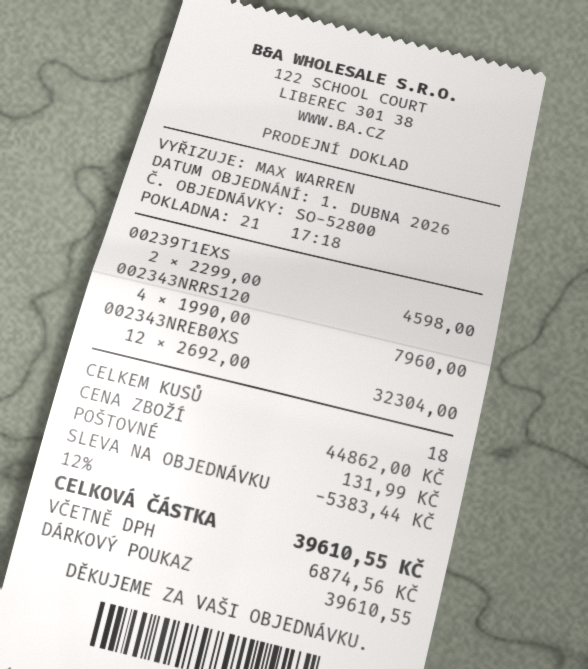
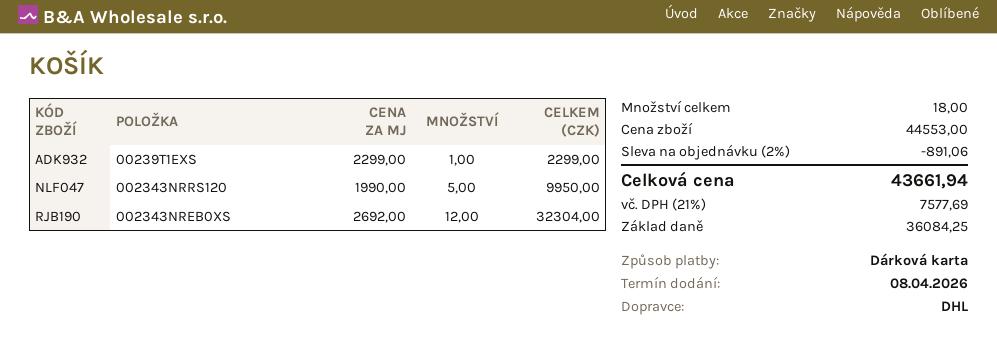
00239T1EXS: 2 x 2299.00 = 4598.00 -> 1 x 2299.00 = 2299.00
002343NRRS120: 4 x 1990.00 = 7960.00 -> 5 x 1990.00 = 9950.00
subtotal: 44862.00 -> 44553.00
discount: 12% = 5383.44 -> 2% = 891.06
shipping: 131.99 -> none
tax: 6874.56 -> 7577.69
total: 39610.55 -> 43661.94

